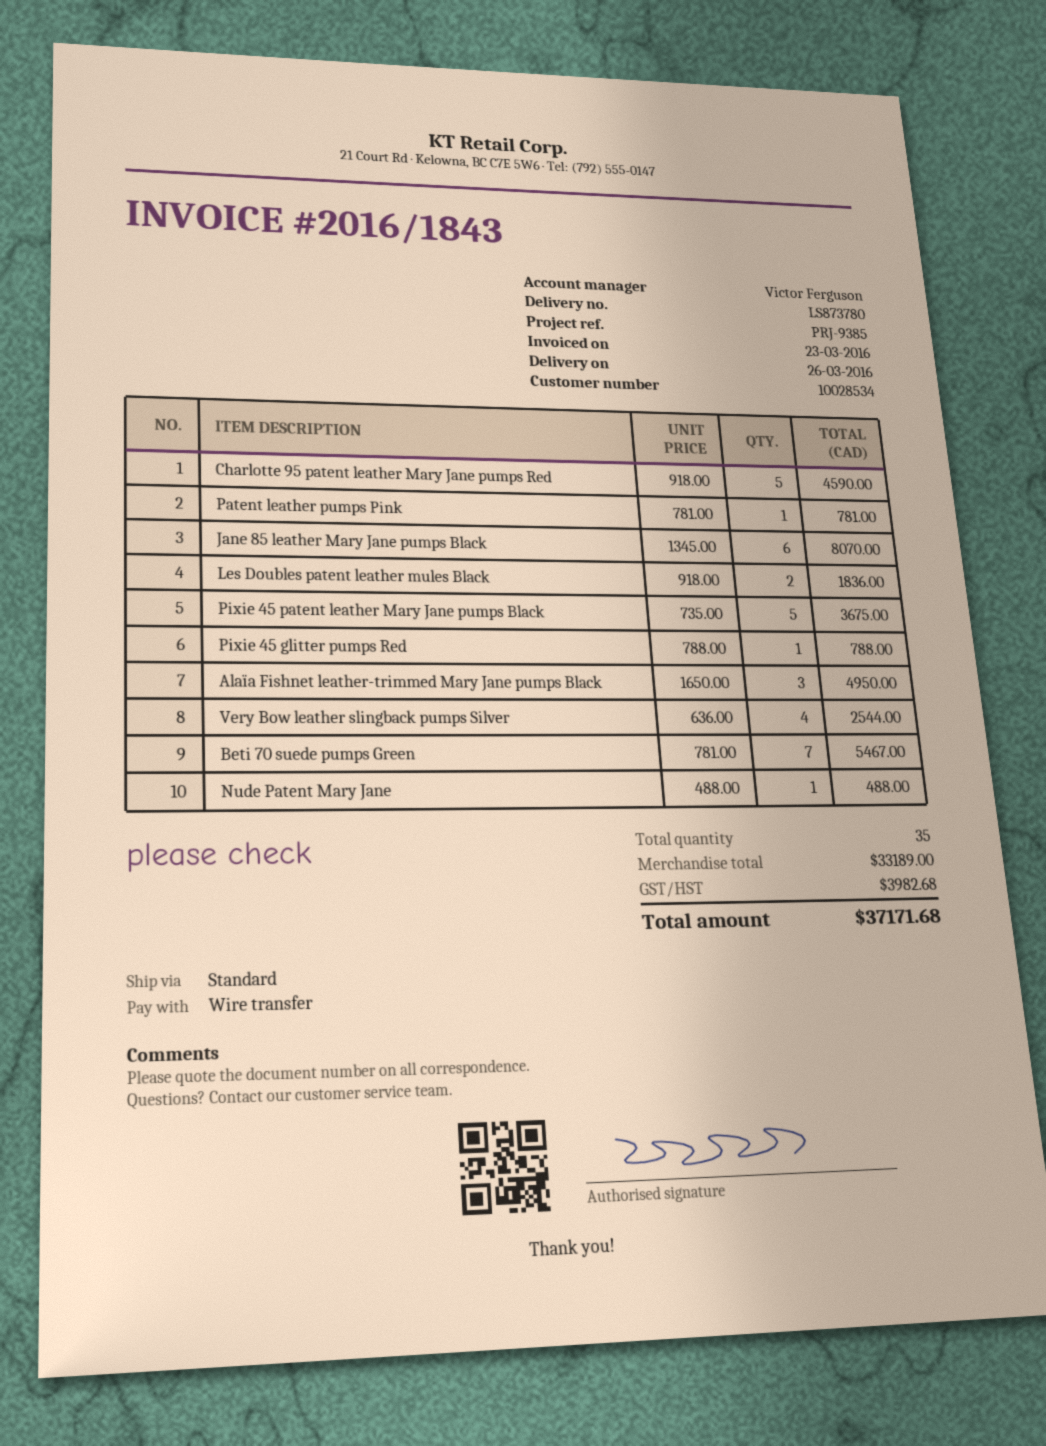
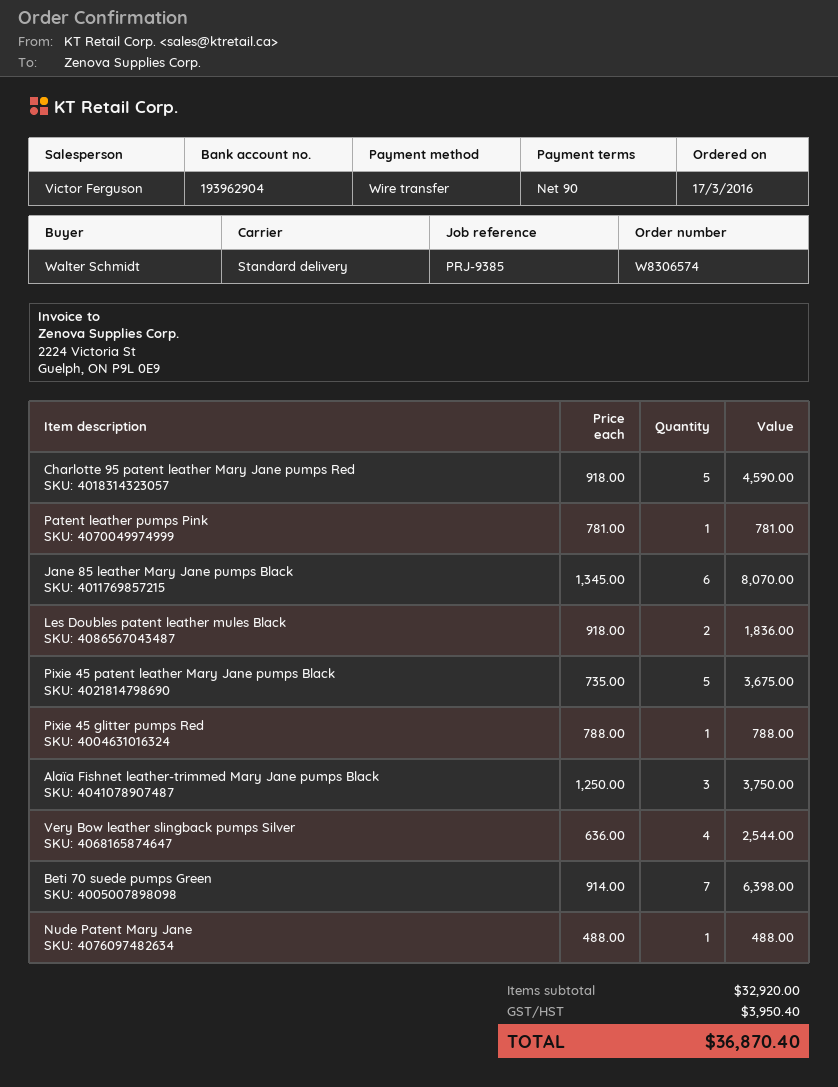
Alaïa Fishnet leather-trimmed Mary Jane pumps Black: 3 x 1650.00 = 4950.00 -> 3 x 1250.00 = 3750.00
Beti 70 suede pumps Green: 7 x 781.00 = 5467.00 -> 7 x 914.00 = 6398.00
subtotal: 33189.00 -> 32920.00
tax: 3982.68 -> 3950.40
total: 37171.68 -> 36870.40

